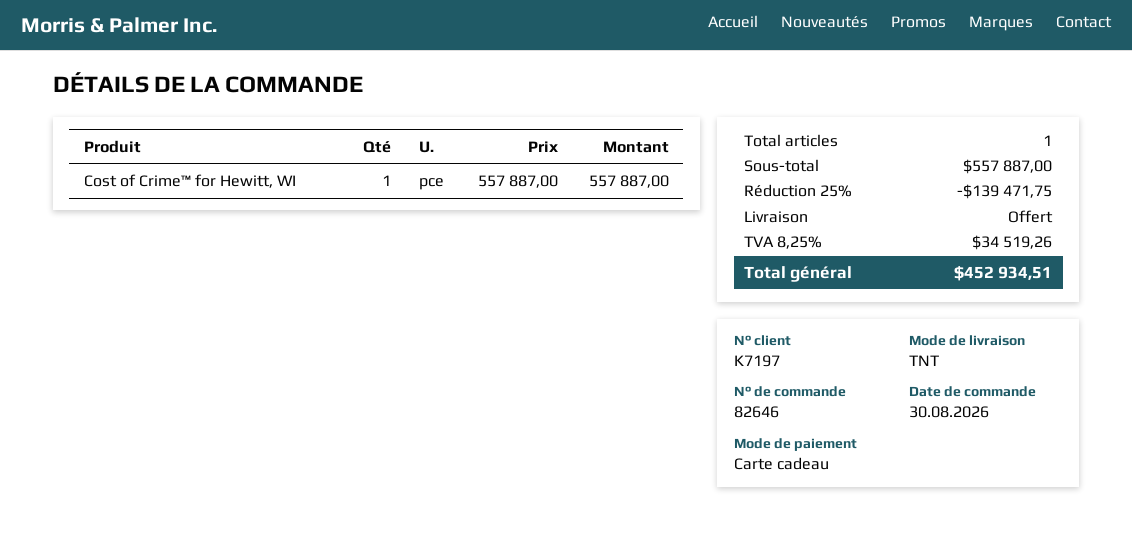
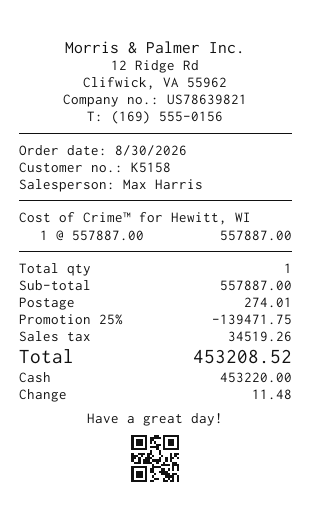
customer number: K7197 -> K5158
payment method: gift card -> cash
shipping: 0.00 -> 274.01
total: 452934.51 -> 453208.52

